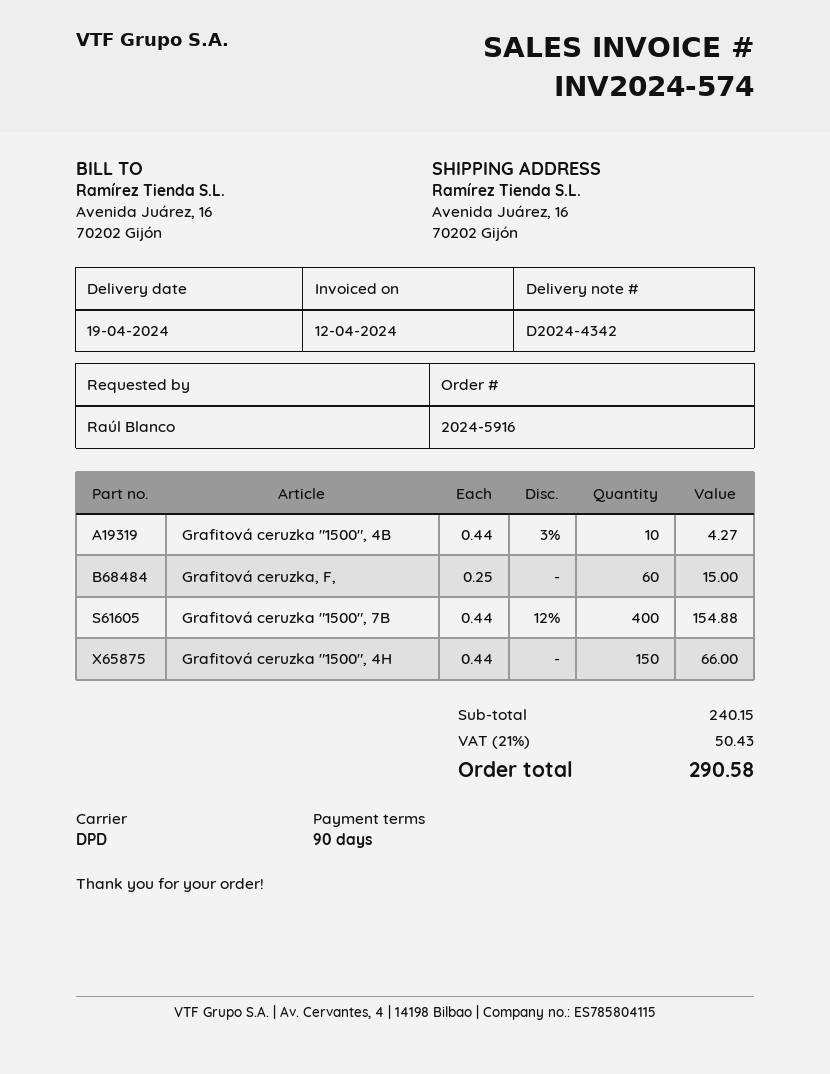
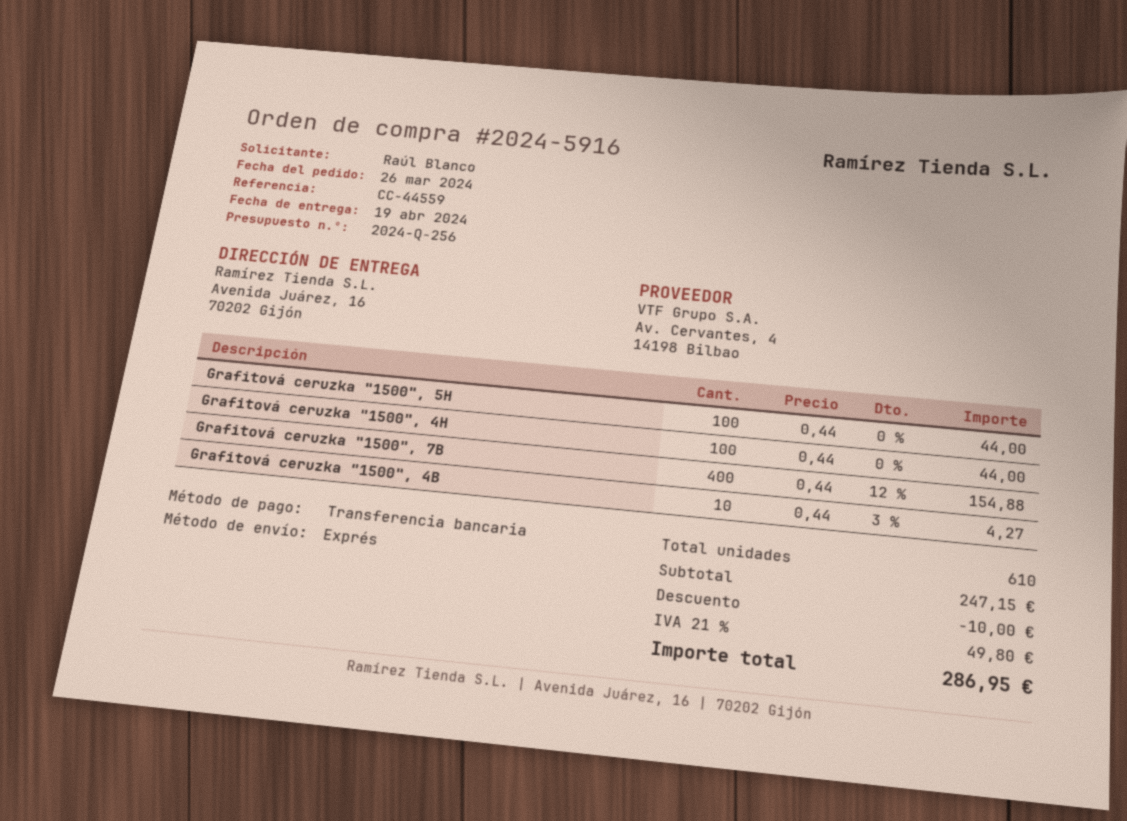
shipping method: DPD -> express
Grafitová ceruzka, F,: 60 x 0.25 = 15.00 -> none
Grafitová ceruzka "1500", 4H: 150 x 0.44 = 66.00 -> 100 x 0.44 = 44.00
Grafitová ceruzka "1500", 5H: none -> 100 x 0.44 = 44.00
subtotal: 240.15 -> 247.15
discount: none -> 10.00
tax: 21% = 50.43 -> 21% = 49.80
total: 290.58 -> 286.95

